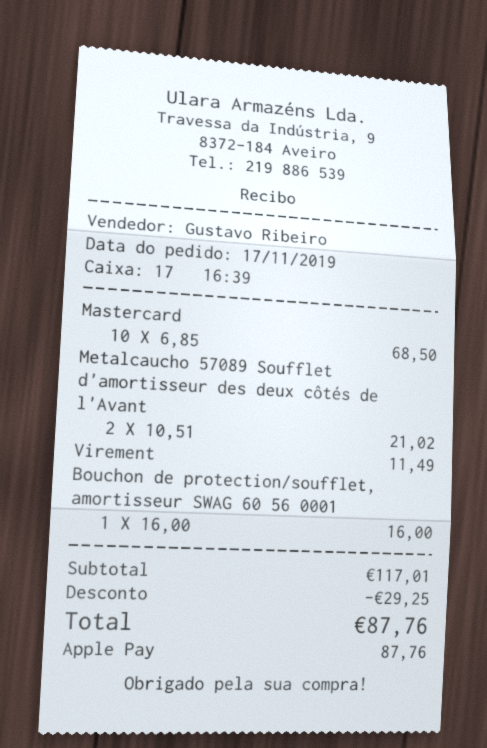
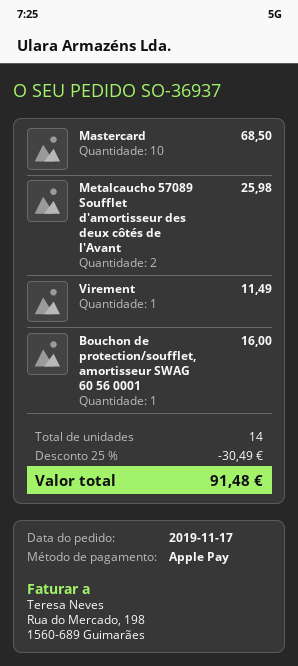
Metalcaucho 57089 Soufflet d'amortisseur des deux côtés de l'Avant: 2 for 21.02 -> 2 for 25.98
discount: 29.25 -> 30.49
total: 87.76 -> 91.48

